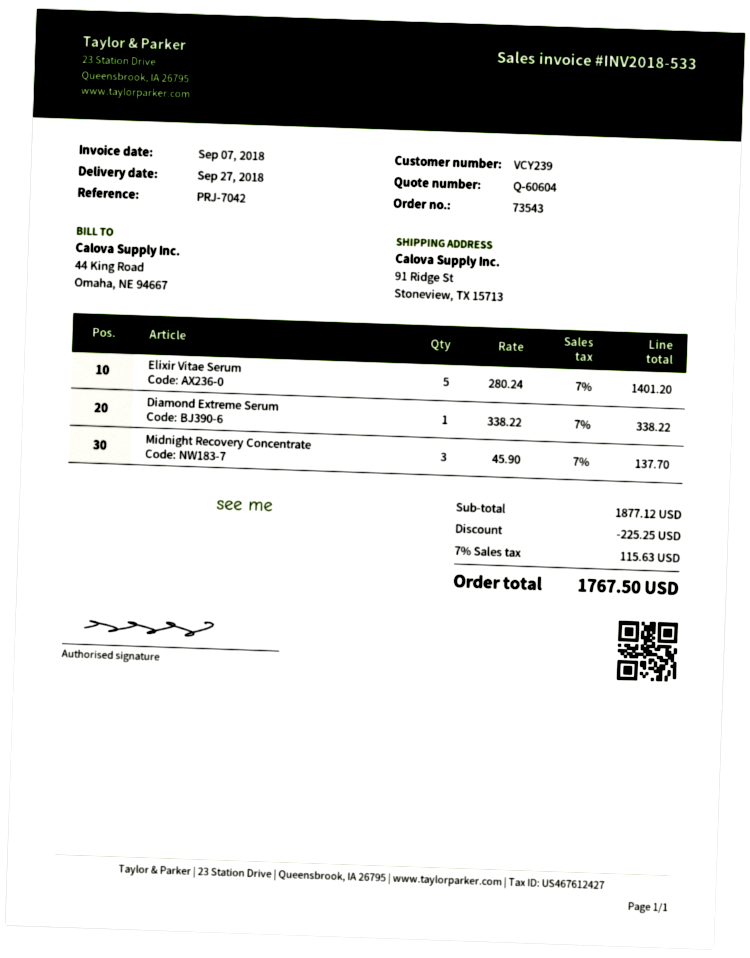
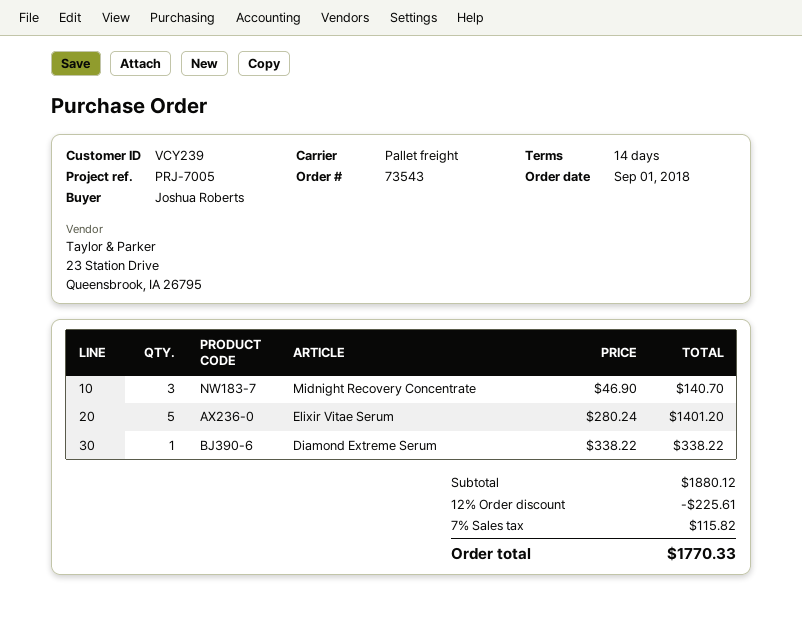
reference: PRJ-7042 -> PRJ-7005
Midnight Recovery Concentrate: 3 x 45.90 = 137.70 -> 3 x 46.90 = 140.70
subtotal: 1877.12 -> 1880.12
discount: 225.25 -> 225.61
tax: 7% = 115.63 -> 7% = 115.82
total: 1767.50 -> 1770.33

